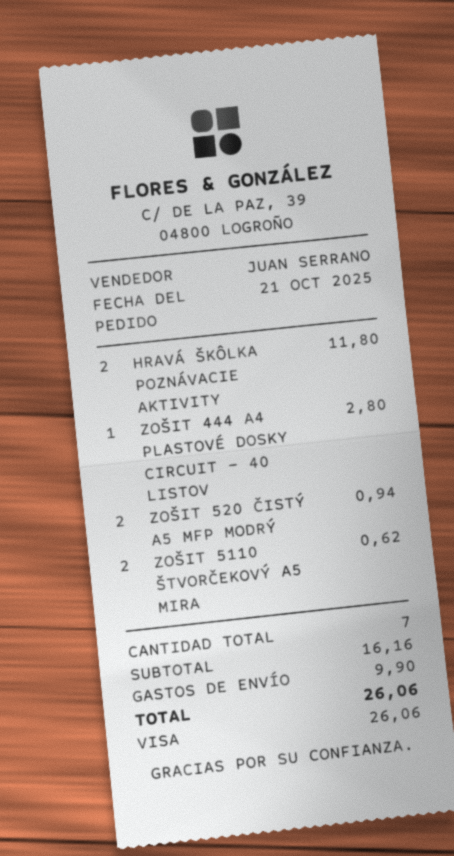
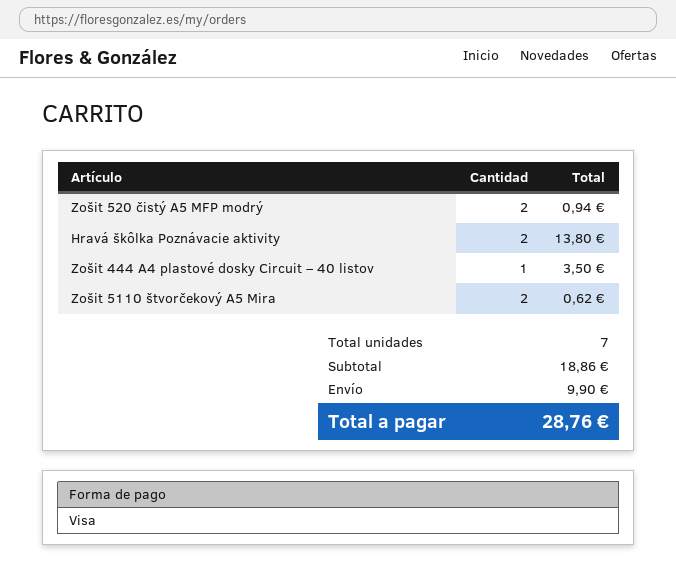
HRAVÁ ŠKÔLKA POZNÁVACIE AKTIVITY: 2 for 11.80 -> 2 for 13.80
ZOŠIT 444 A4 PLASTOVÉ DOSKY CIRCUIT – 40 LISTOV: 1 for 2.80 -> 1 for 3.50
subtotal: 16.16 -> 18.86
total: 26.06 -> 28.76

